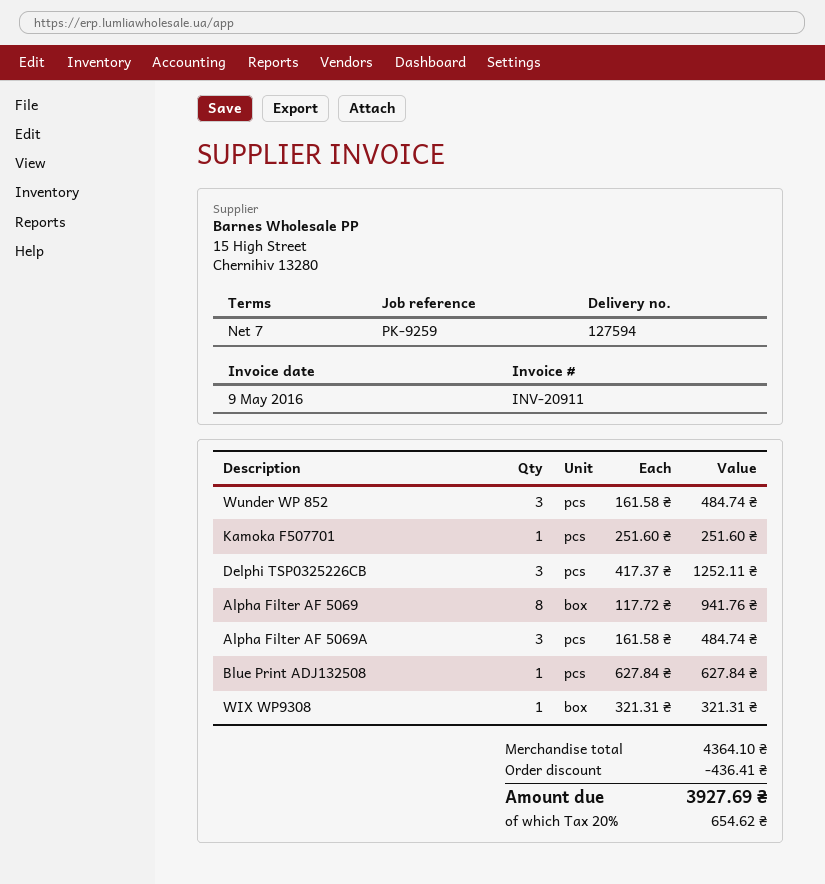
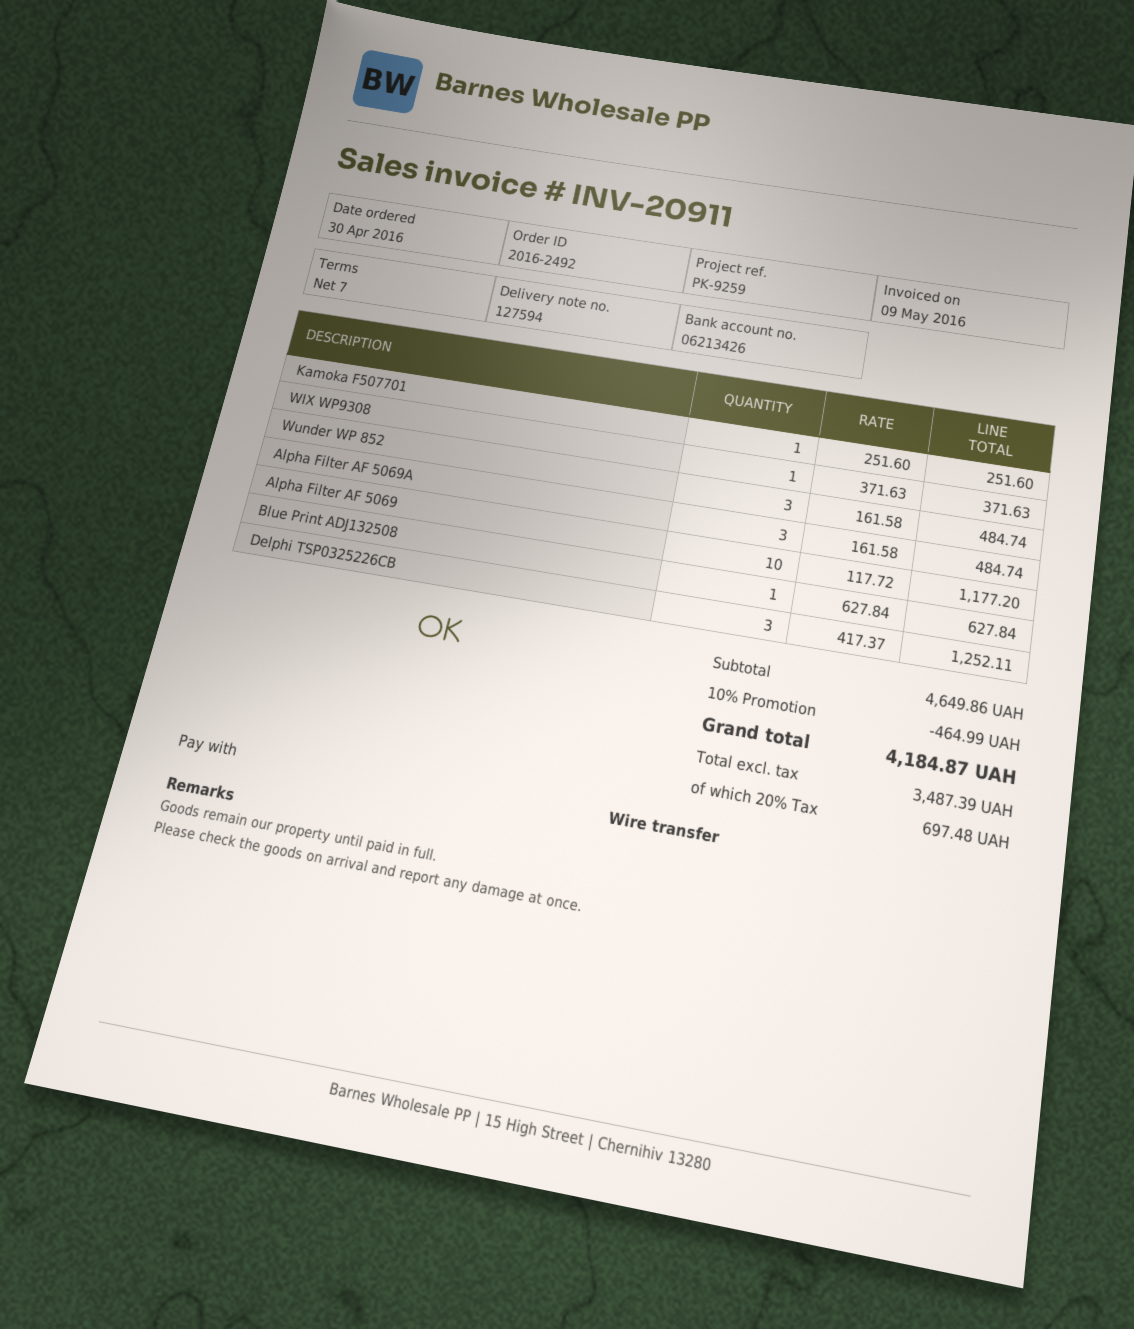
Alpha Filter AF 5069: 8 x 117.72 = 941.76 -> 10 x 117.72 = 1177.20
WIX WP9308: 1 x 321.31 = 321.31 -> 1 x 371.63 = 371.63
subtotal: 4364.10 -> 4649.86
discount: 436.41 -> 464.99
tax: 20% = 654.62 -> 20% = 697.48
total: 3927.69 -> 4184.87

